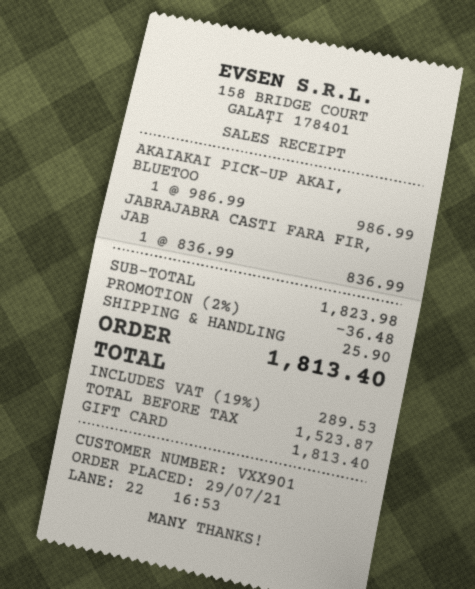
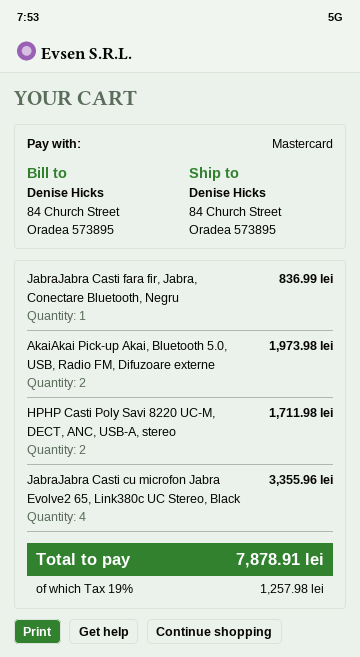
payment method: gift card -> Mastercard
AKAIAKAI PICK-UP AKAI, BLUETOO: 1 for 986.99 -> 2 for 1973.98
HPHP Casti Poly Savi 8220 UC-M, DECT, ANC, USB-A, stereo: none -> 2 for 1711.98
JabraJabra Casti cu microfon Jabra Evolve2 65, Link380c UC Stereo, Black: none -> 4 for 3355.96
discount: 2% = 36.48 -> none
shipping: 25.90 -> none
tax: 19% = 289.53 -> 19% = 1257.98
total: 1813.40 -> 7878.91

